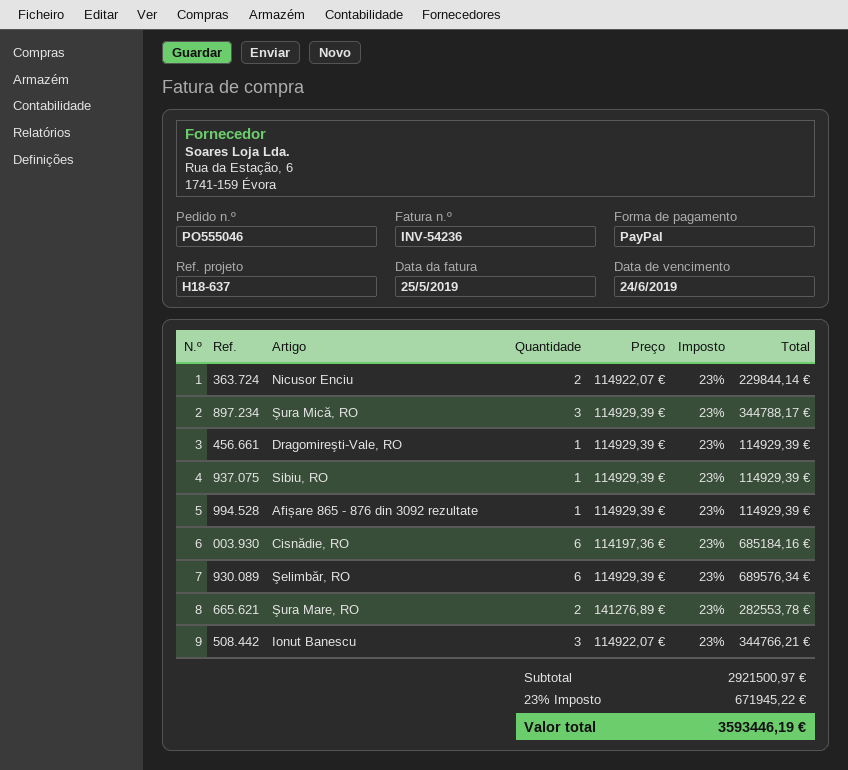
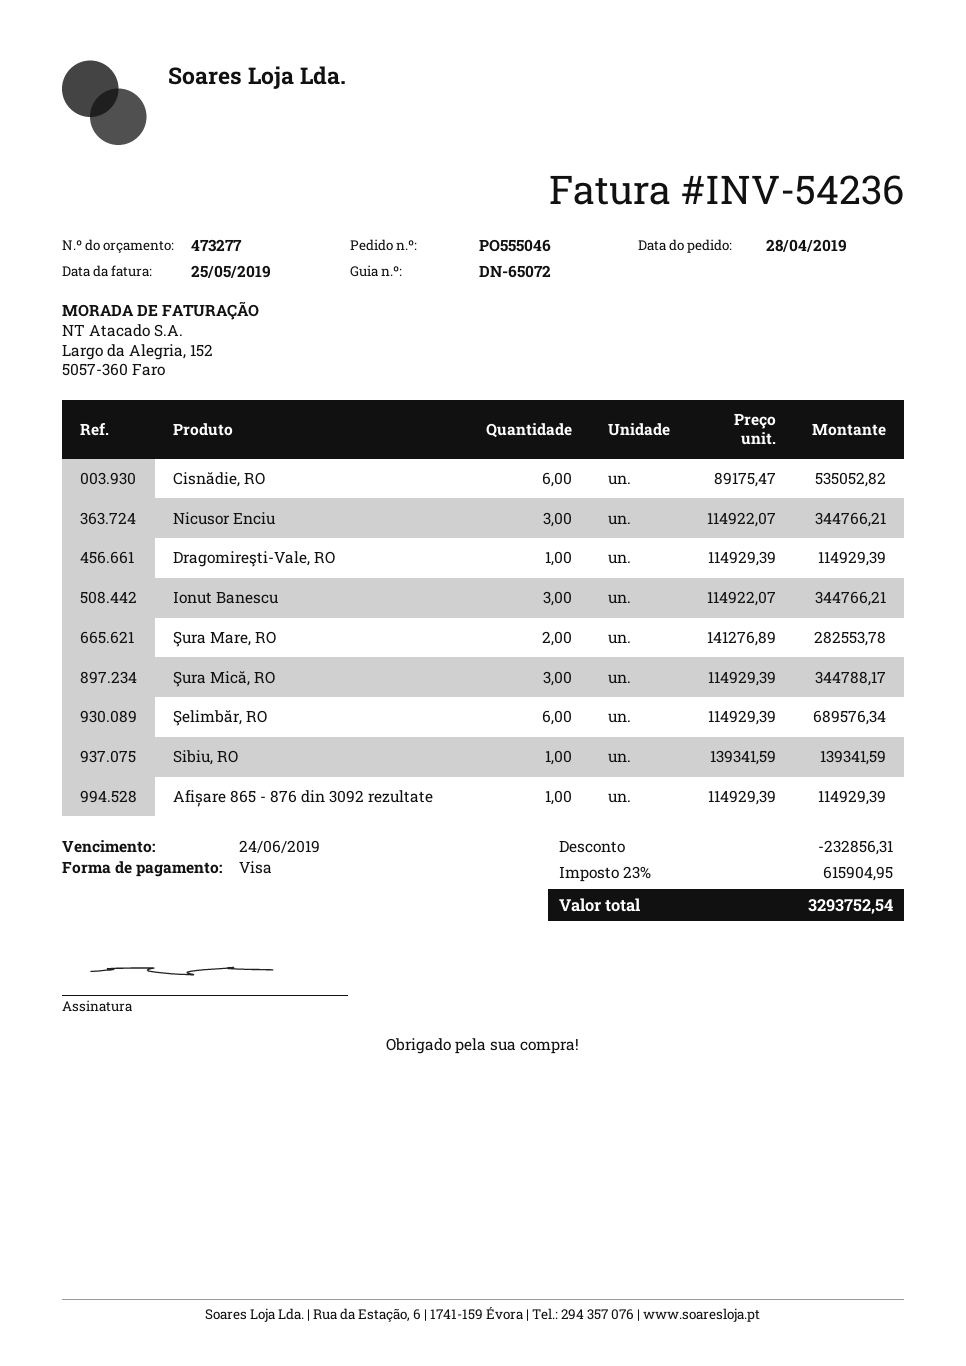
payment method: PayPal -> Visa
Nicusor Enciu: 2 x 114922.07 = 229844.14 -> 3 x 114922.07 = 344766.21
Sibiu, RO: 1 x 114929.39 = 114929.39 -> 1 x 139341.59 = 139341.59
Cisnădie, RO: 6 x 114197.36 = 685184.16 -> 6 x 89175.47 = 535052.82
discount: none -> 232856.31
tax: 23% = 671945.22 -> 23% = 615904.95
total: 3593446.19 -> 3293752.54

